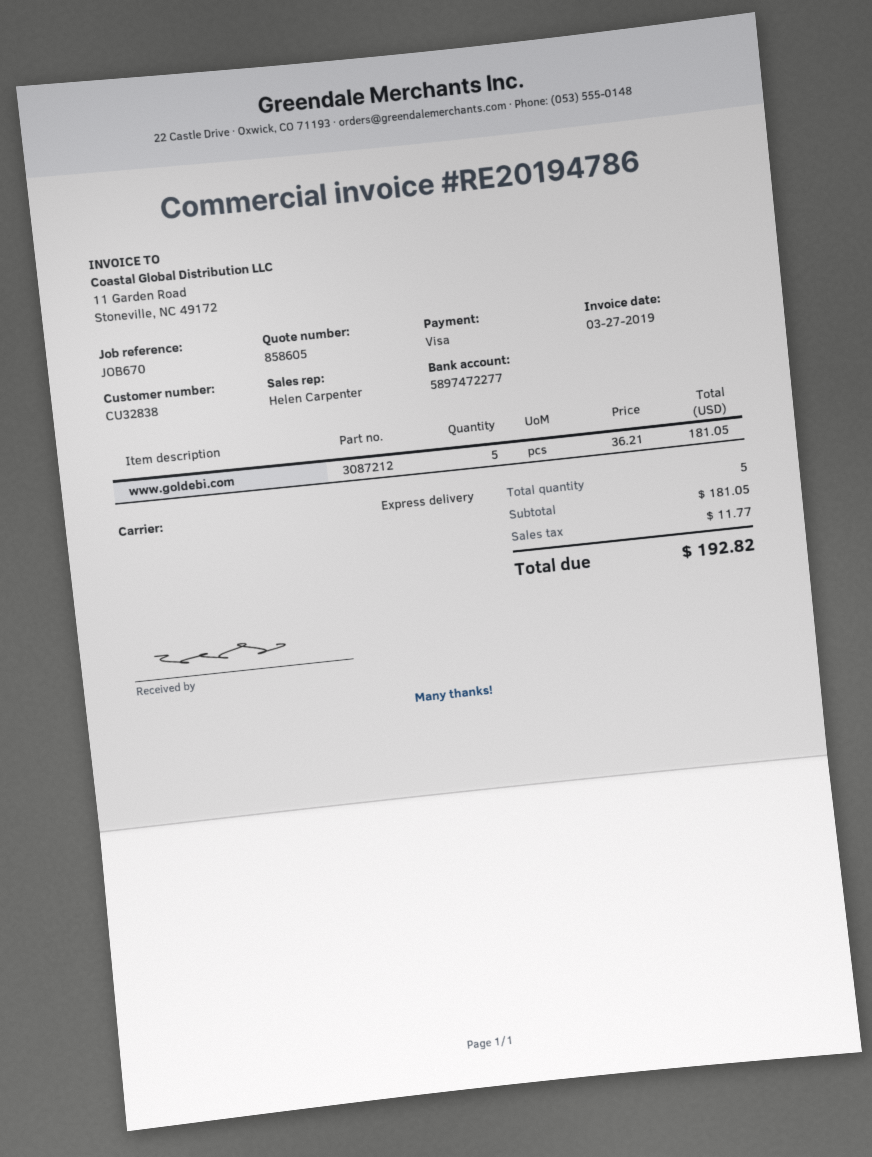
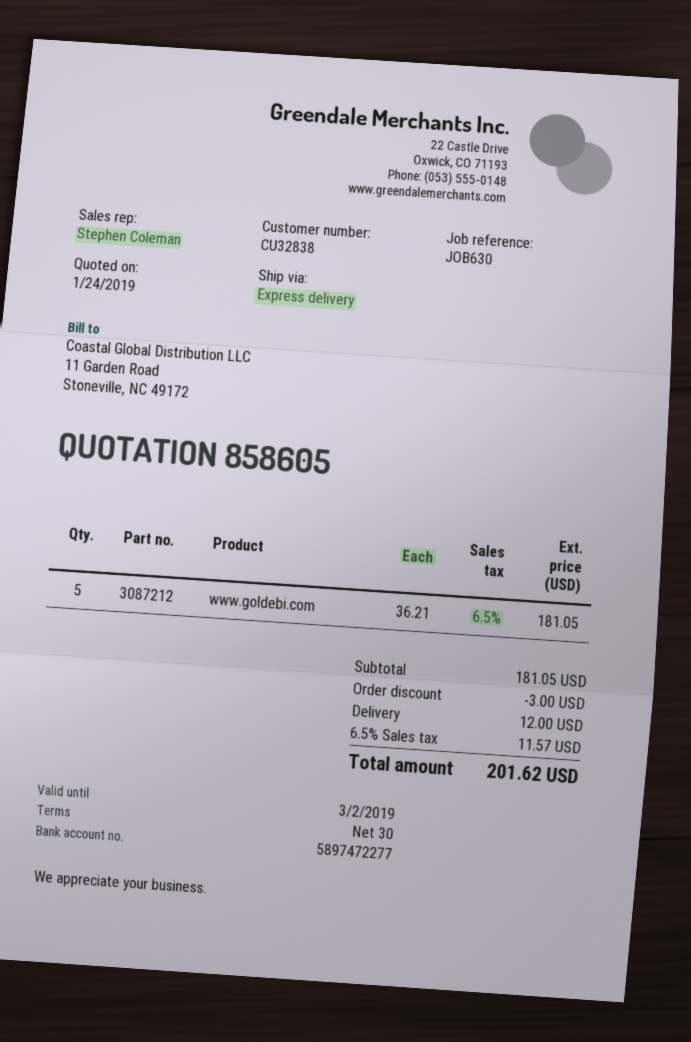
reference: JOB670 -> JOB630
sales rep: Helen Carpenter -> Stephen Coleman
discount: none -> 3.00
shipping: none -> 12.00
tax: 11.77 -> 11.57
total: 192.82 -> 201.62

